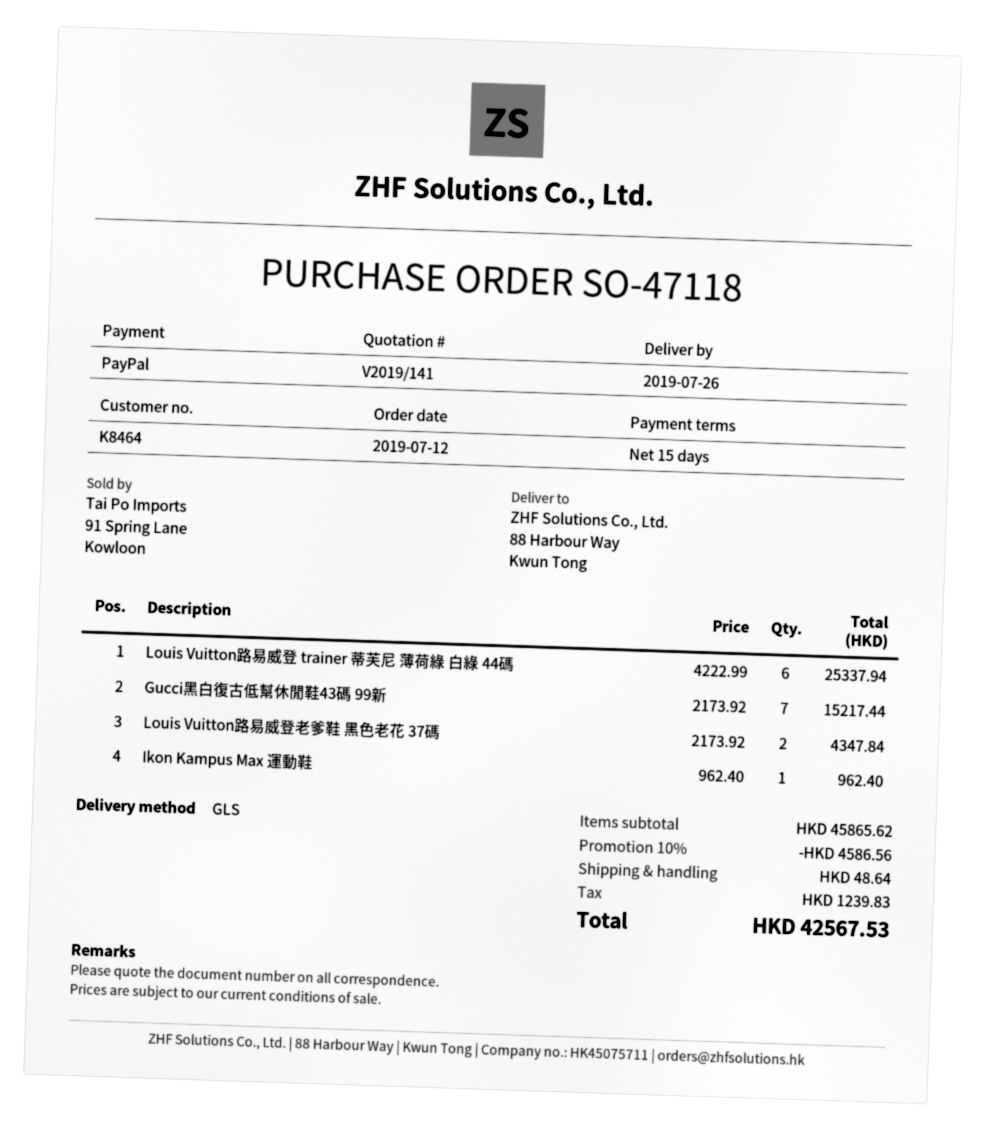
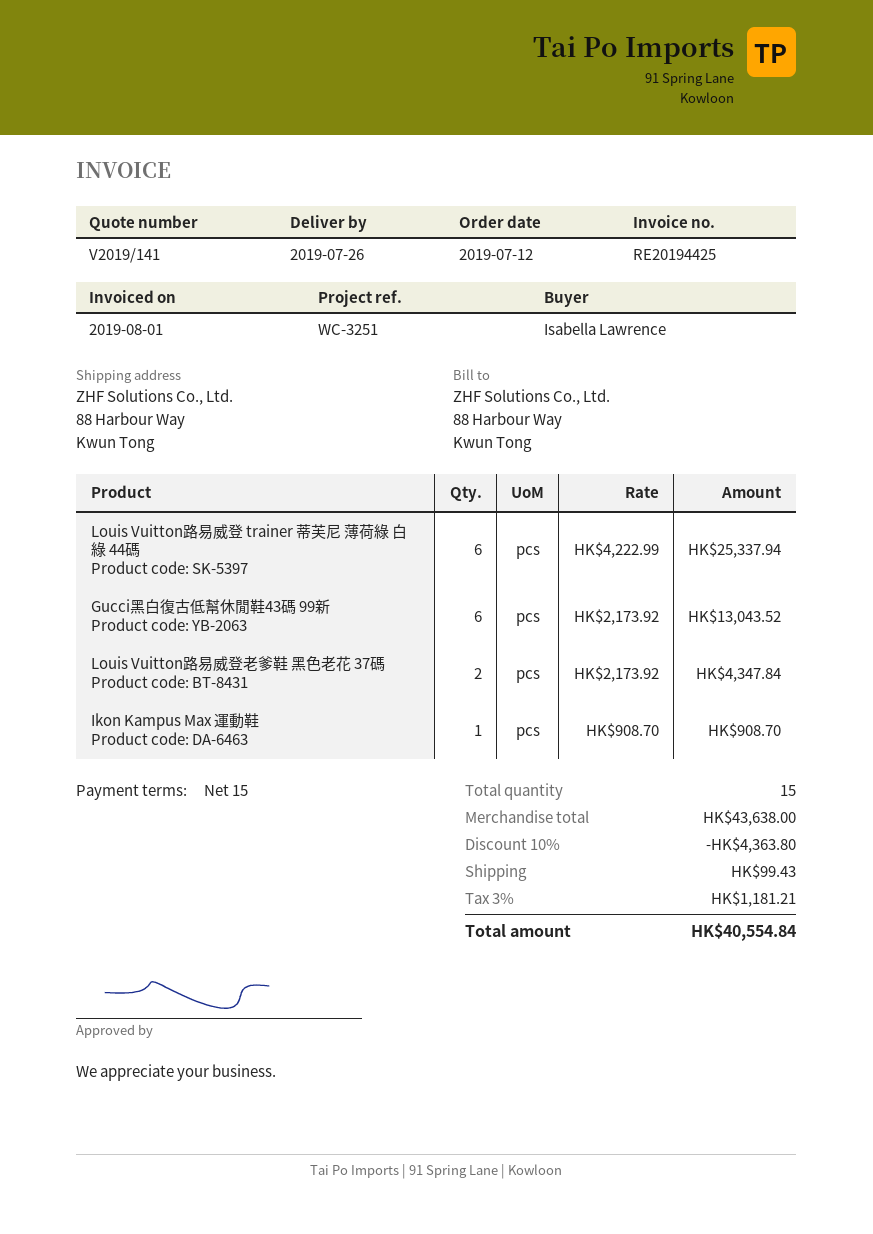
Gucci黑白復古低幫休閒鞋43碼 99新: 7 x 2173.92 = 15217.44 -> 6 x 2173.92 = 13043.52
Ikon Kampus Max 運動鞋: 1 x 962.40 = 962.40 -> 1 x 908.70 = 908.70
subtotal: 45865.62 -> 43638.00
discount: 10% = 4586.56 -> 10% = 4363.80
shipping: 48.64 -> 99.43
tax: 1239.83 -> 1181.21
total: 42567.53 -> 40554.84

